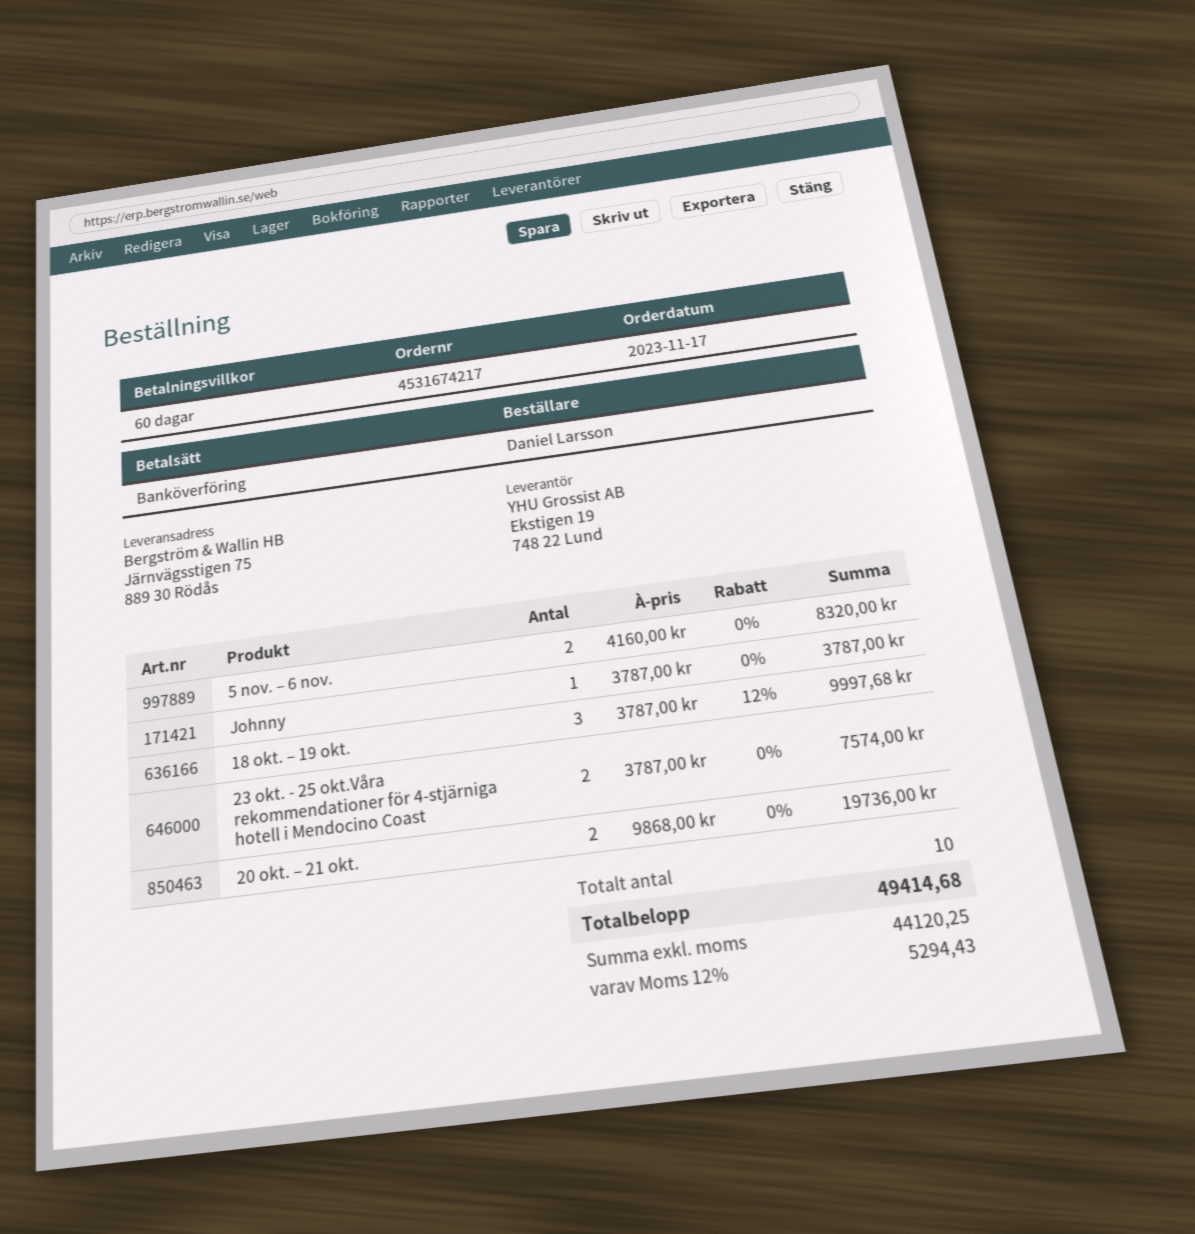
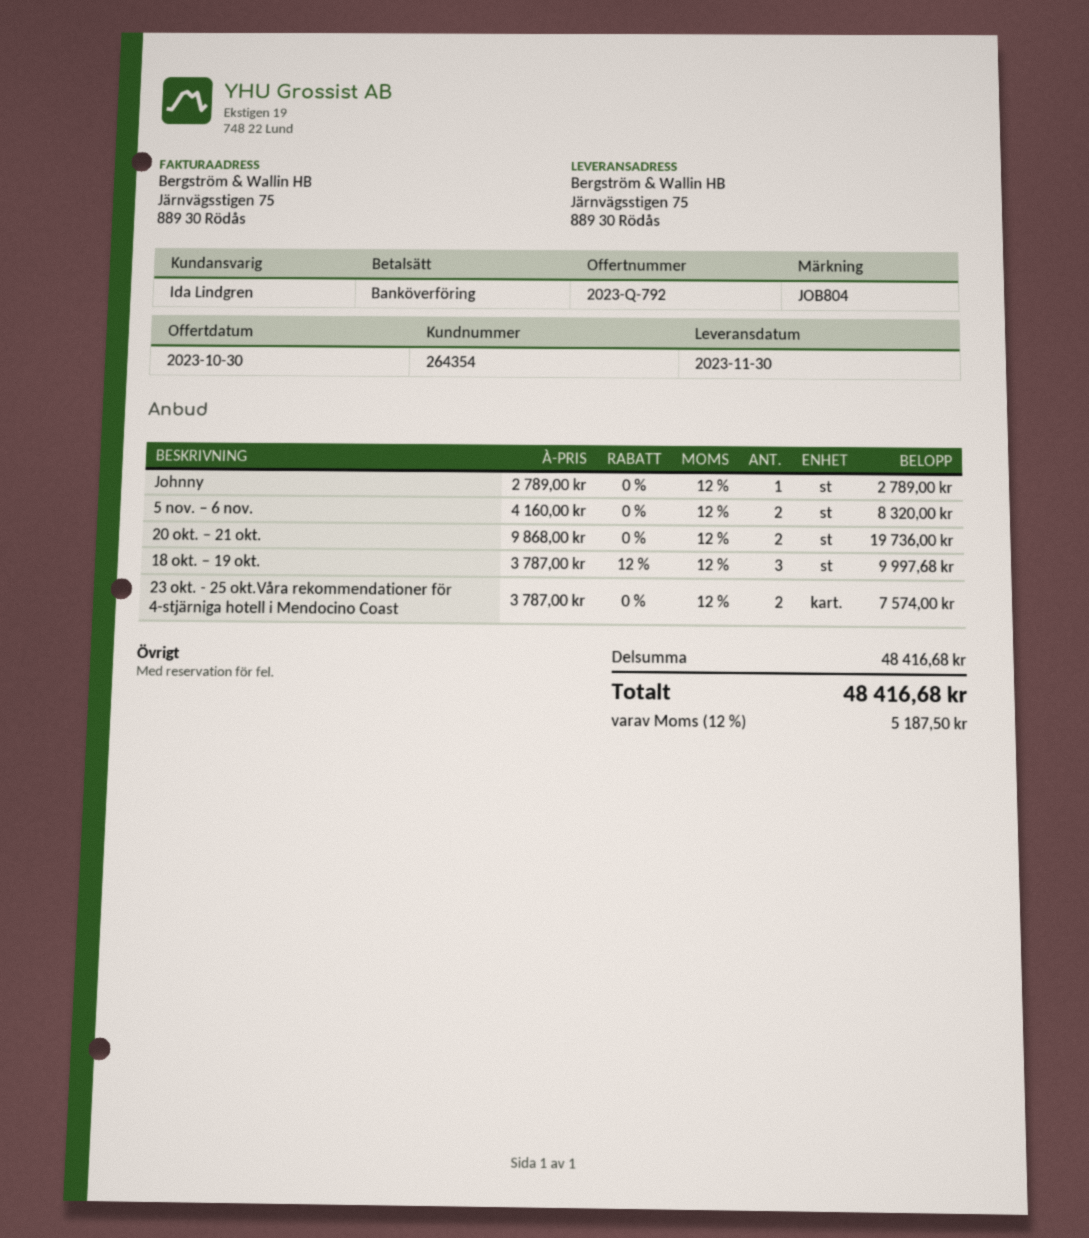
Johnny: 1 x 3787.00 = 3787.00 -> 1 x 2789.00 = 2789.00
tax: 12% = 5294.43 -> 12% = 5187.50
total: 49414.68 -> 48416.68

